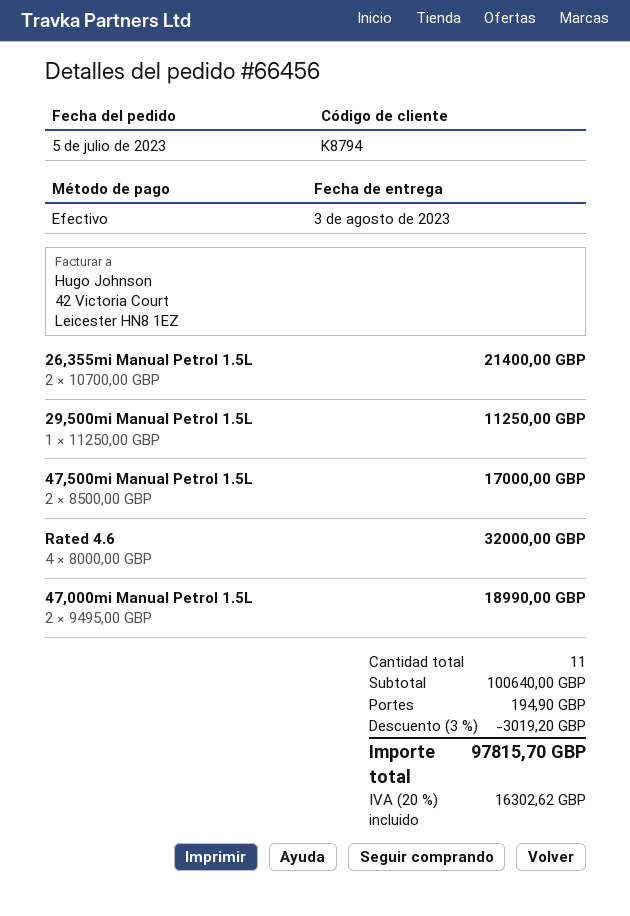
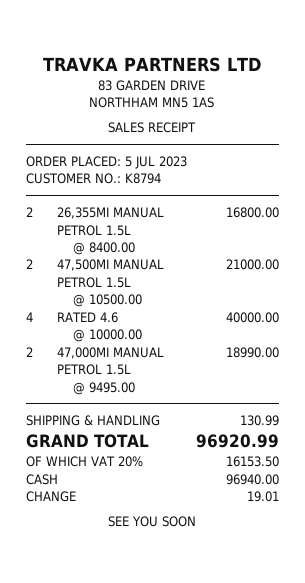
26,355mi Manual Petrol 1.5L: 2 x 10700.00 = 21400.00 -> 2 x 8400.00 = 16800.00
29,500mi Manual Petrol 1.5L: 1 x 11250.00 = 11250.00 -> none
47,500mi Manual Petrol 1.5L: 2 x 8500.00 = 17000.00 -> 2 x 10500.00 = 21000.00
Rated 4.6: 4 x 8000.00 = 32000.00 -> 4 x 10000.00 = 40000.00
discount: 3% = 3019.20 -> none
shipping: 194.90 -> 130.99
tax: 20% = 16302.62 -> 20% = 16153.50
total: 97815.70 -> 96920.99

